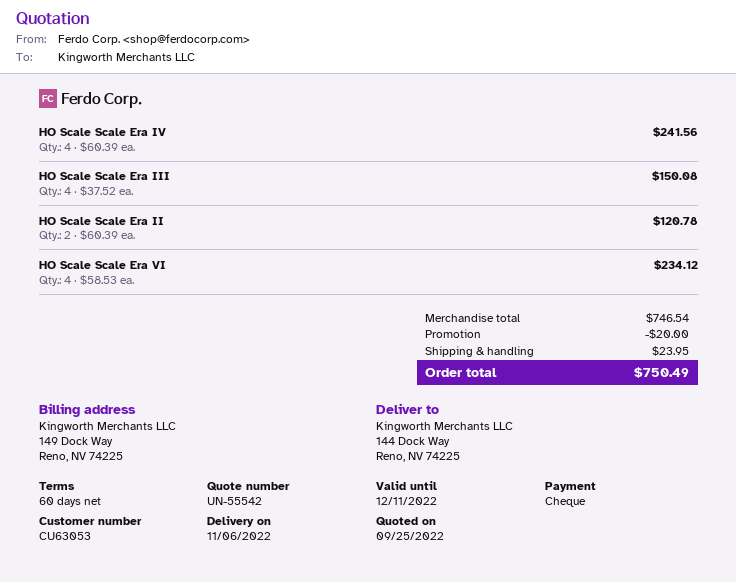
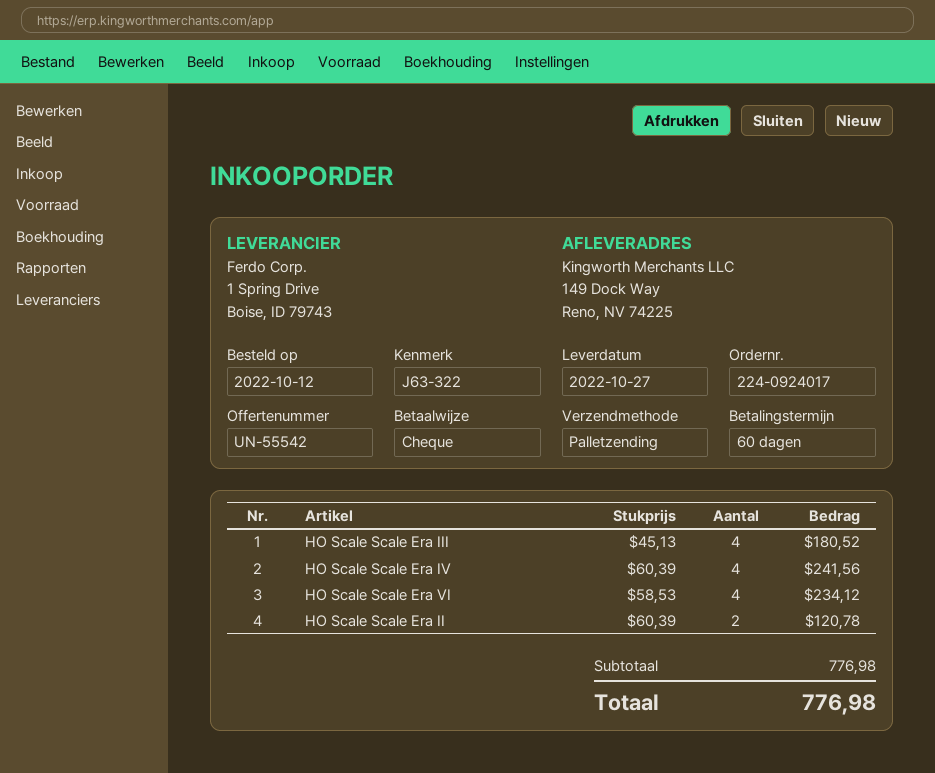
delivery date: 2022-11-06 -> 2022-10-27
ship to: 144 Dock Way, Reno, NV 74225 -> 149 Dock Way, Reno, NV 74225
HO Scale Scale Era III: 4 x 37.52 = 150.08 -> 4 x 45.13 = 180.52
subtotal: 746.54 -> 776.98
discount: 20.00 -> none
shipping: 23.95 -> none
total: 750.49 -> 776.98

